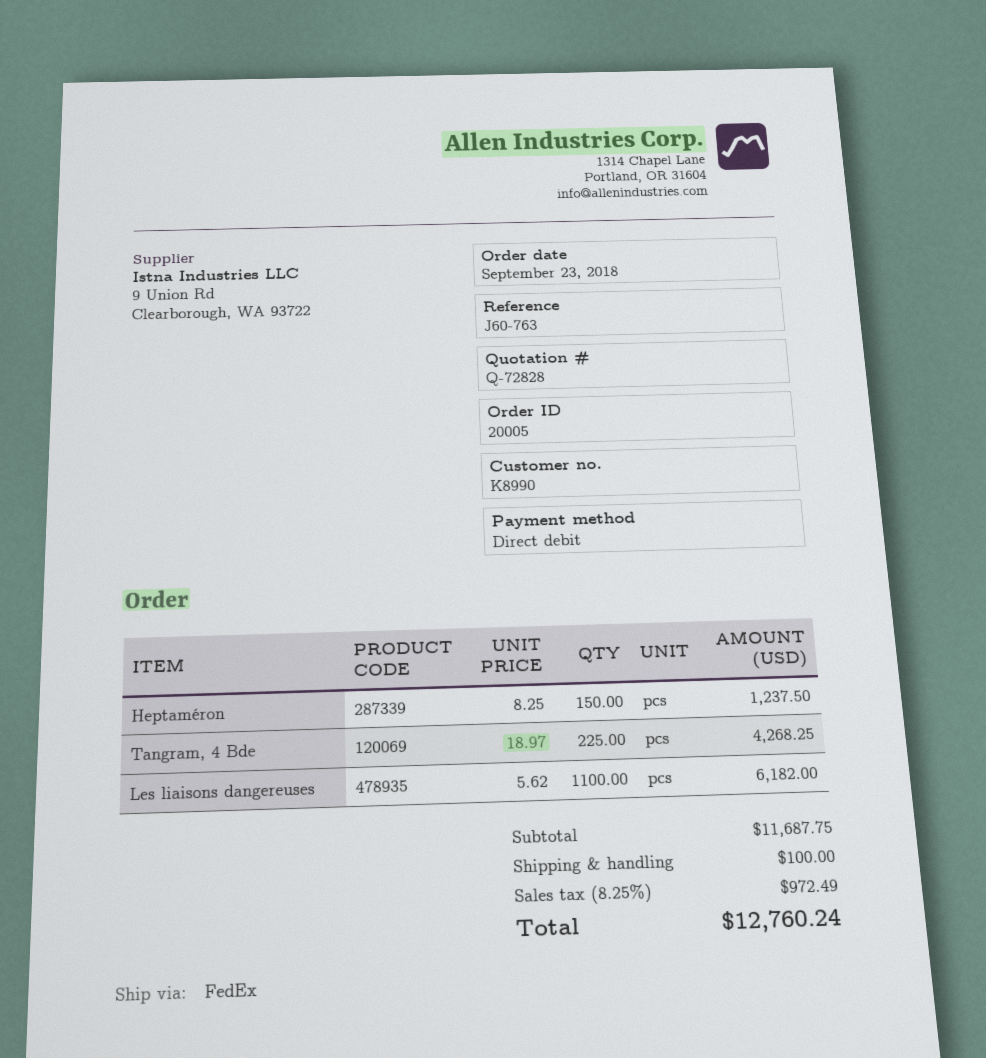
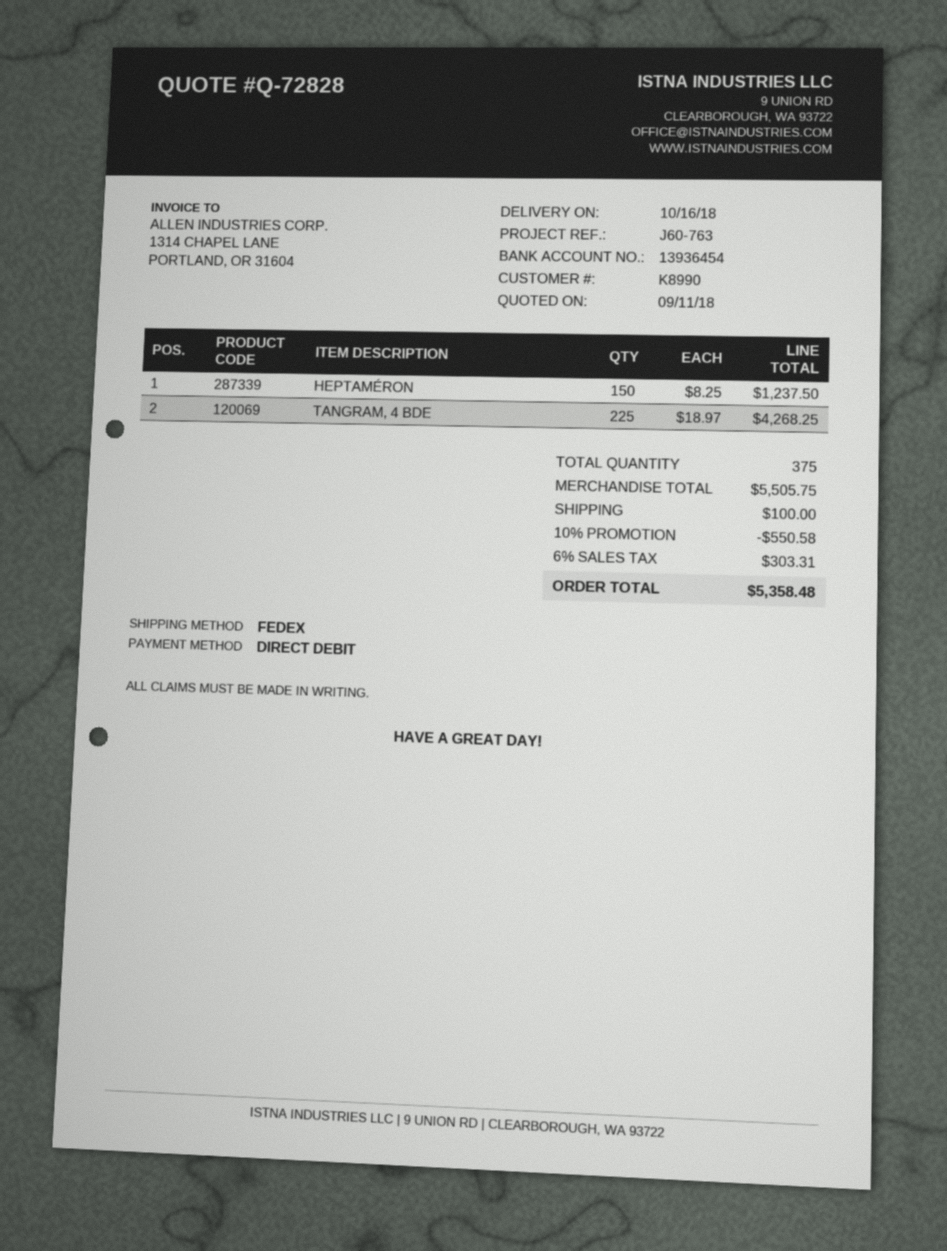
Les liaisons dangereuses: 1100 x 5.62 = 6182.00 -> none
subtotal: 11687.75 -> 5505.75
discount: none -> 10% = 550.58
tax: 8.25% = 972.49 -> 6% = 303.31
total: 12760.24 -> 5358.48

